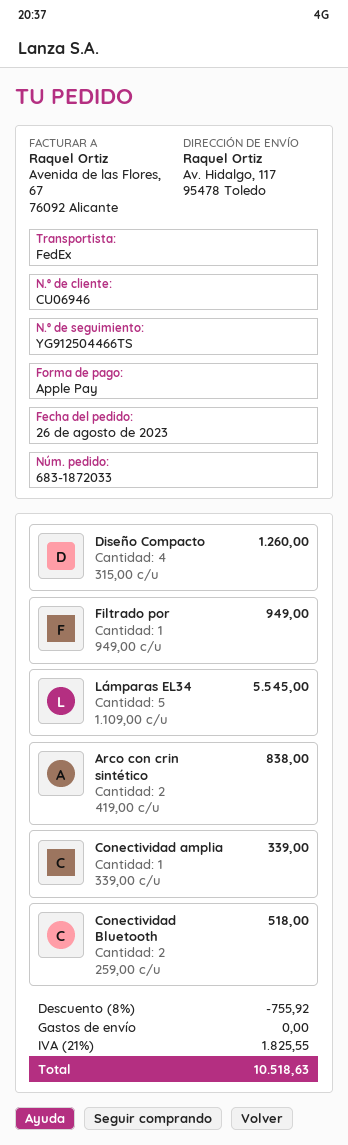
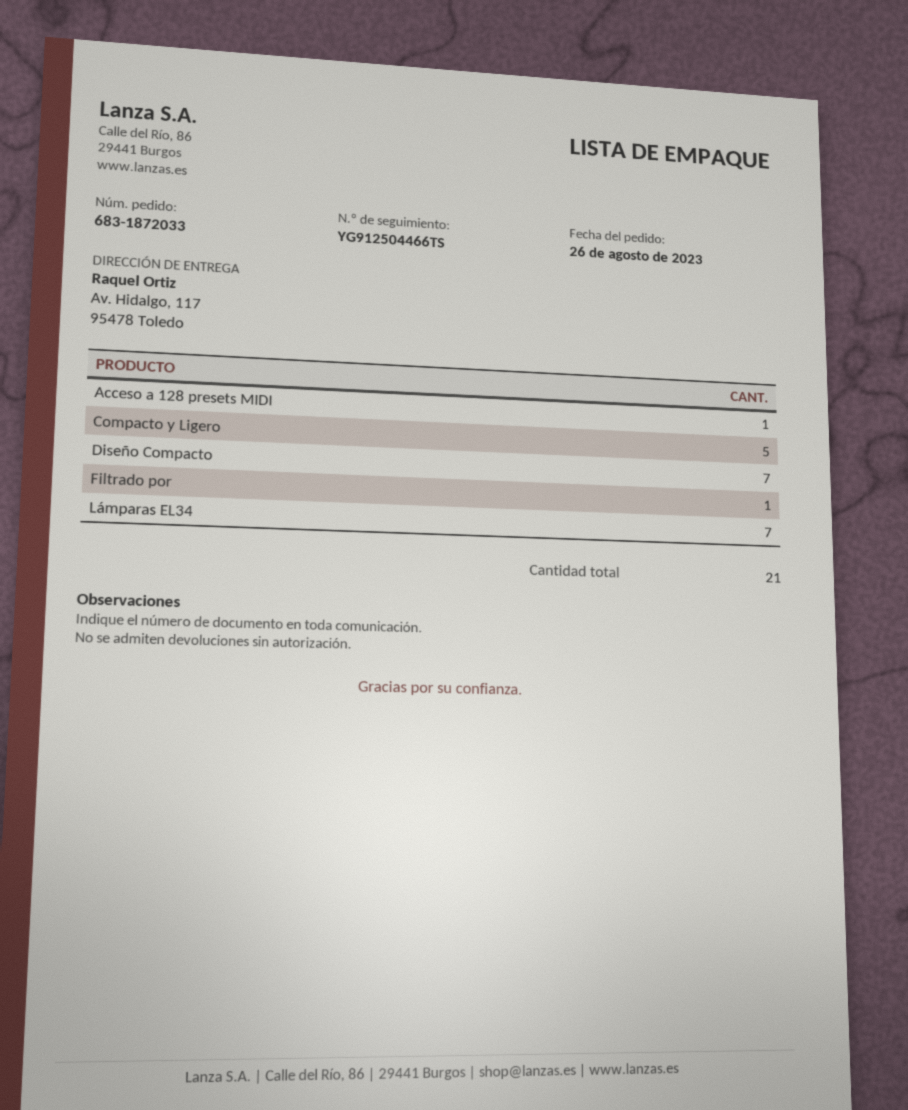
Diseño Compacto: 4 -> 7
Lámparas EL34: 5 -> 7
Arco con crin sintético: 2 -> none
Conectividad amplia: 1 -> none
Conectividad Bluetooth: 2 -> none
Acceso a 128 presets MIDI: none -> 1
Compacto y Ligero: none -> 5

